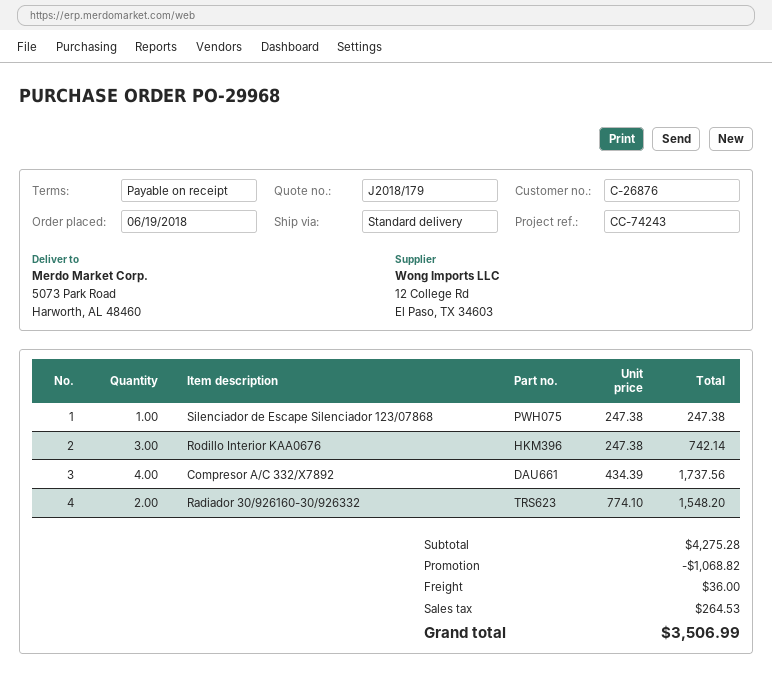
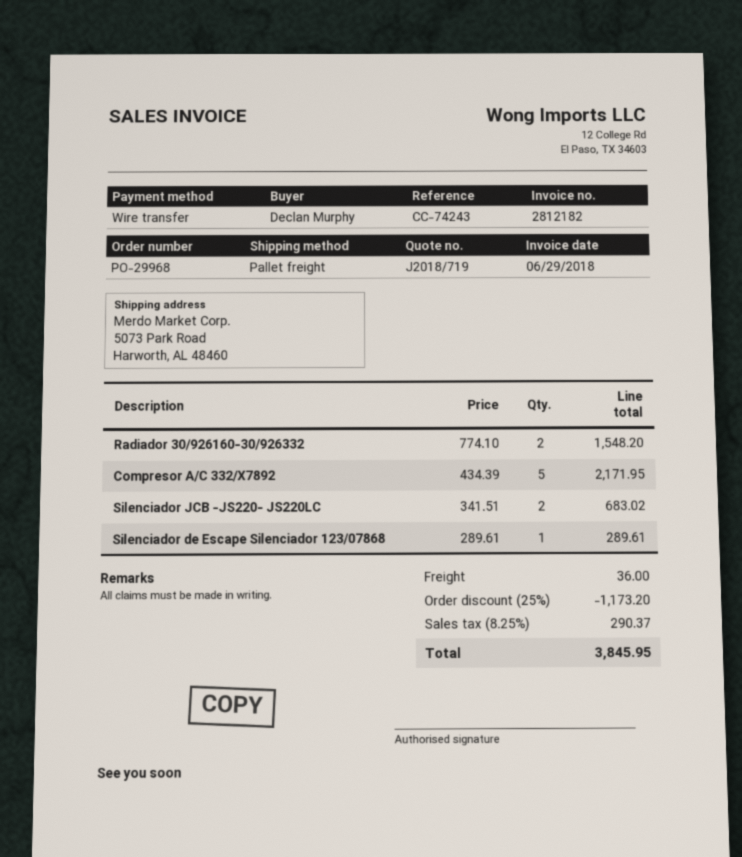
quote number: J2018/179 -> J2018/719
shipping method: standard -> pallet freight
Silenciador de Escape Silenciador 123/07868: 1 x 247.38 = 247.38 -> 1 x 289.61 = 289.61
Rodillo Interior KAA0676: 3 x 247.38 = 742.14 -> none
Compresor A/C 332/X7892: 4 x 434.39 = 1737.56 -> 5 x 434.39 = 2171.95
Silenciador JCB -JS220- JS220LC: none -> 2 x 341.51 = 683.02
discount: 1068.82 -> 1173.20
tax: 264.53 -> 290.37
total: 3506.99 -> 3845.95

